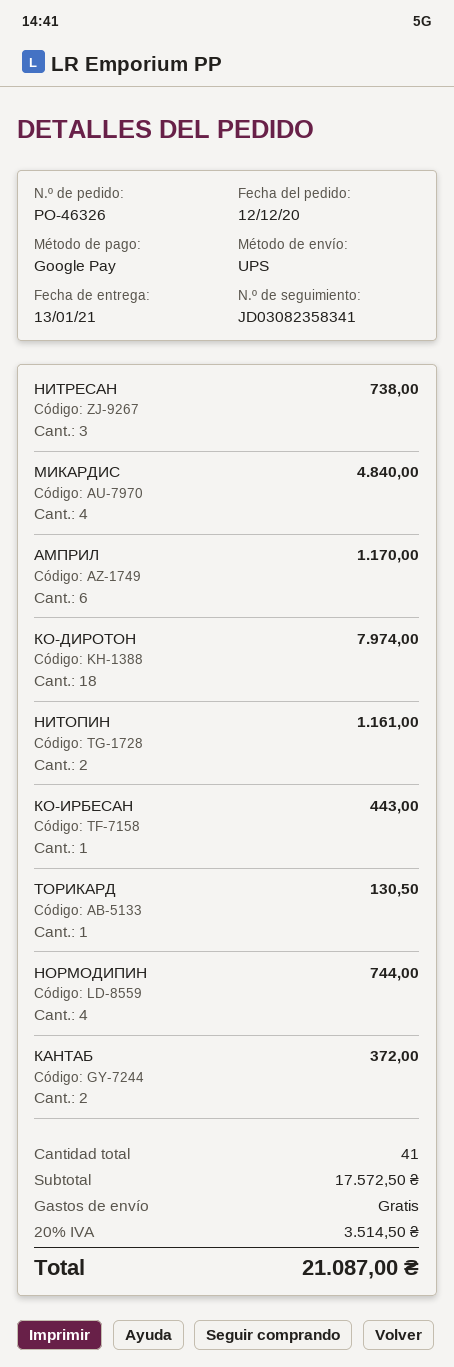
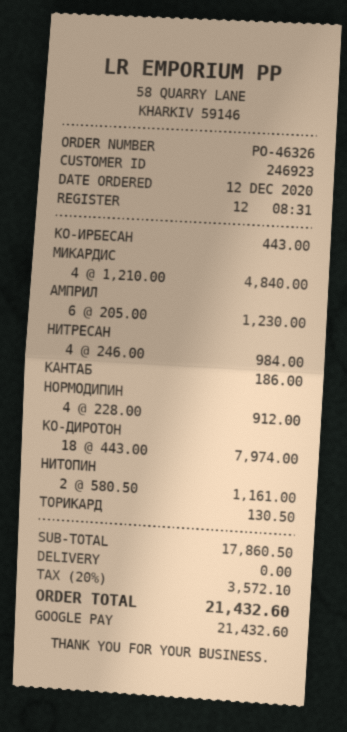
НИТРЕСАН: 3 for 738.00 -> 4 for 984.00
АМПРИЛ: 6 for 1170.00 -> 6 for 1230.00
НОРМОДИПИН: 4 for 744.00 -> 4 for 912.00
КАНТАБ: 2 for 372.00 -> 1 for 186.00
subtotal: 17572.50 -> 17860.50
tax: 20% = 3514.50 -> 20% = 3572.10
total: 21087.00 -> 21432.60

